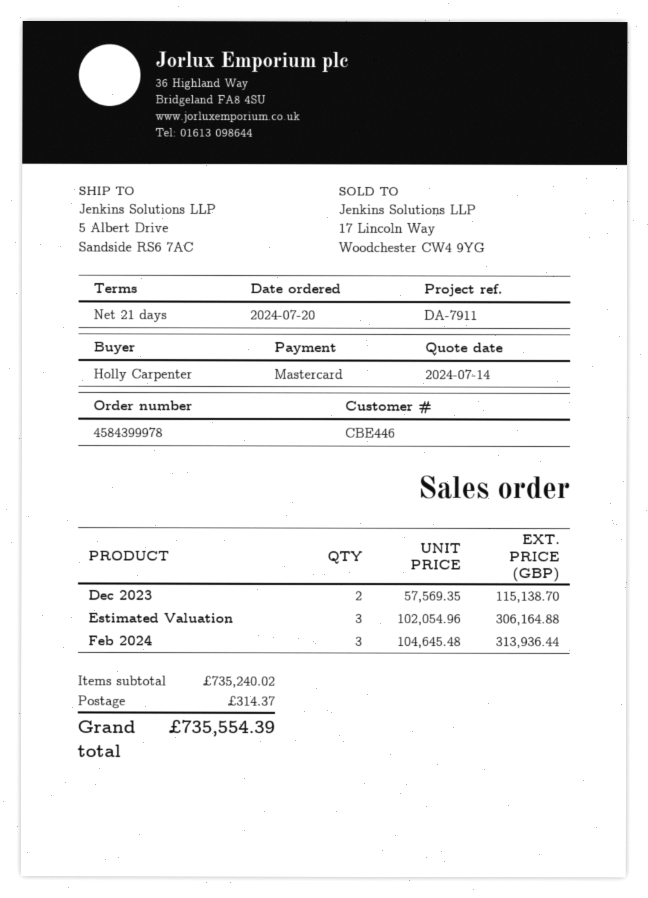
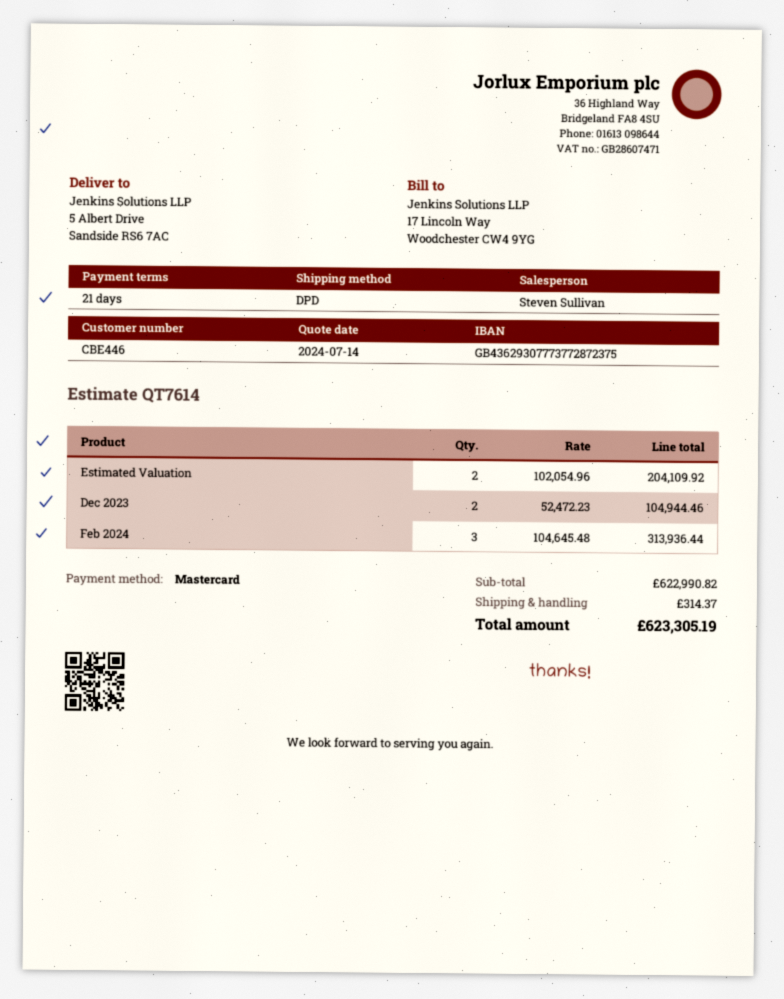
Dec 2023: 2 x 57569.35 = 115138.70 -> 2 x 52472.23 = 104944.46
Estimated Valuation: 3 x 102054.96 = 306164.88 -> 2 x 102054.96 = 204109.92
subtotal: 735240.02 -> 622990.82
total: 735554.39 -> 623305.19

